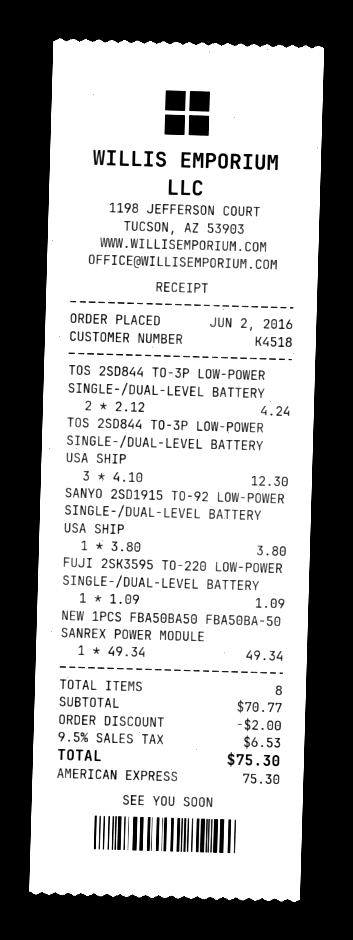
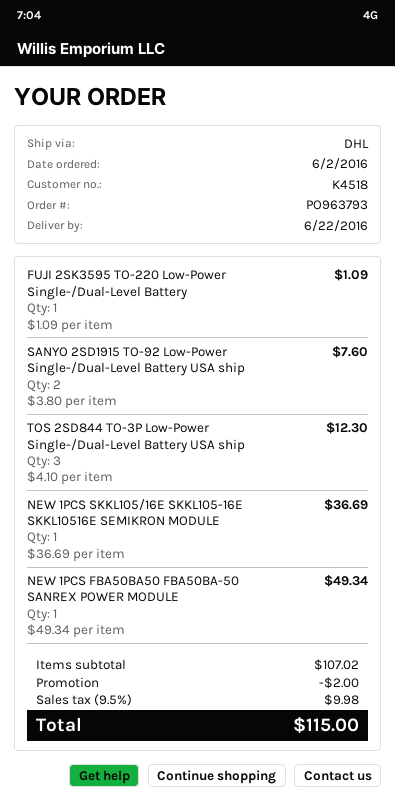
TOS 2SD844 TO-3P LOW-POWER SINGLE-/DUAL-LEVEL BATTERY: 2 x 2.12 = 4.24 -> none
SANYO 2SD1915 TO-92 LOW-POWER SINGLE-/DUAL-LEVEL BATTERY USA SHIP: 1 x 3.80 = 3.80 -> 2 x 3.80 = 7.60
NEW 1PCS SKKL105/16E SKKL105-16E SKKL10516E SEMIKRON MODULE: none -> 1 x 36.69 = 36.69
subtotal: 70.77 -> 107.02
tax: 9.5% = 6.53 -> 9.5% = 9.98
total: 75.30 -> 115.00

